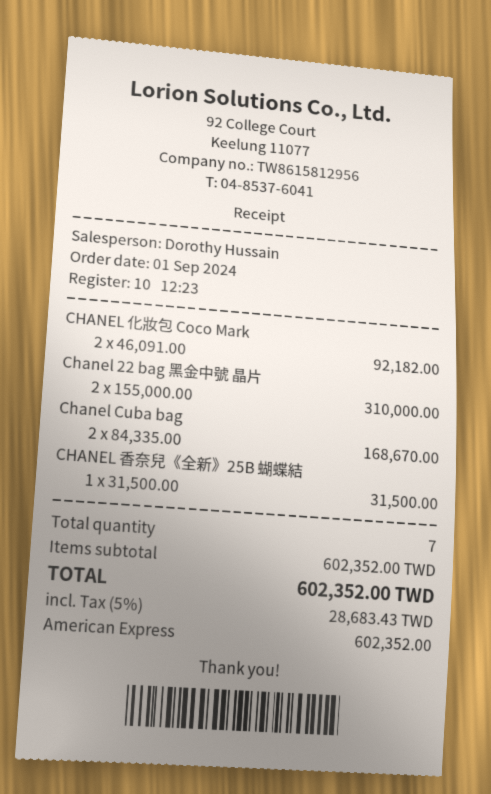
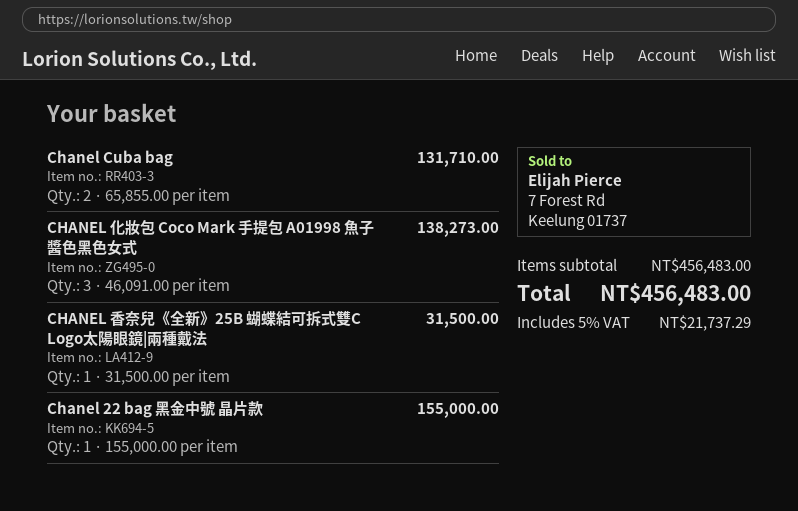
CHANEL 化妝包 Coco Mark: 2 x 46091.00 = 92182.00 -> 3 x 46091.00 = 138273.00
Chanel 22 bag 黑金中號 晶片: 2 x 155000.00 = 310000.00 -> 1 x 155000.00 = 155000.00
Chanel Cuba bag: 2 x 84335.00 = 168670.00 -> 2 x 65855.00 = 131710.00
subtotal: 602352.00 -> 456483.00
tax: 5% = 28683.43 -> 5% = 21737.29
total: 602352.00 -> 456483.00

